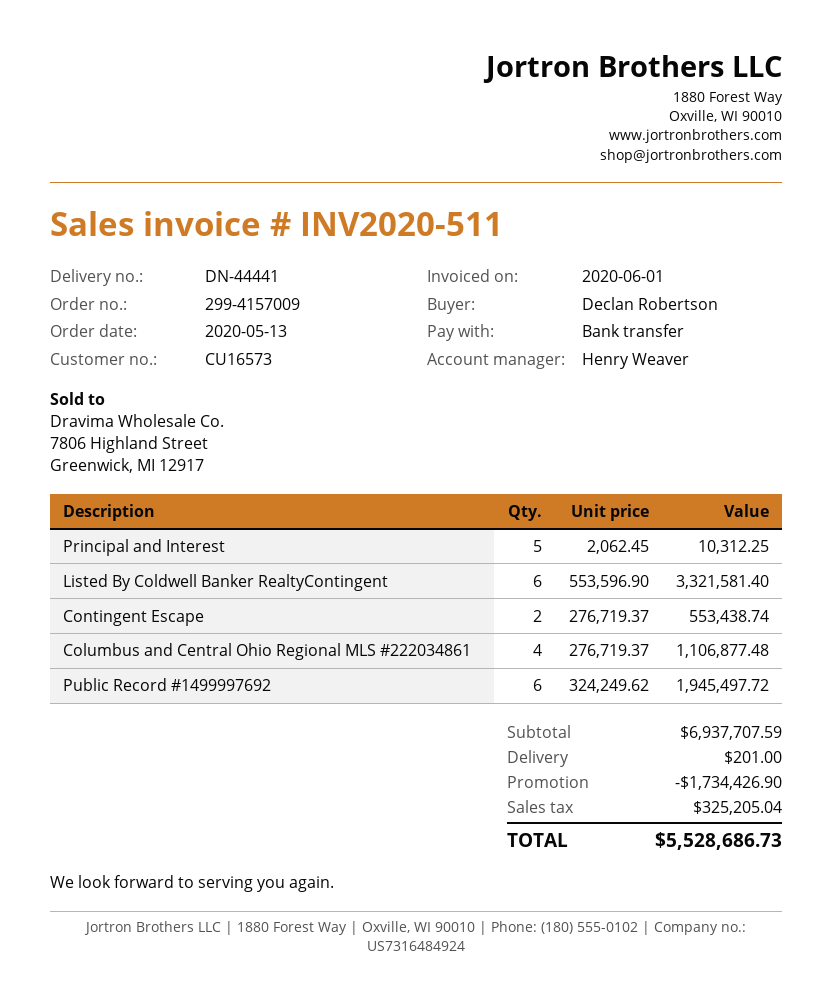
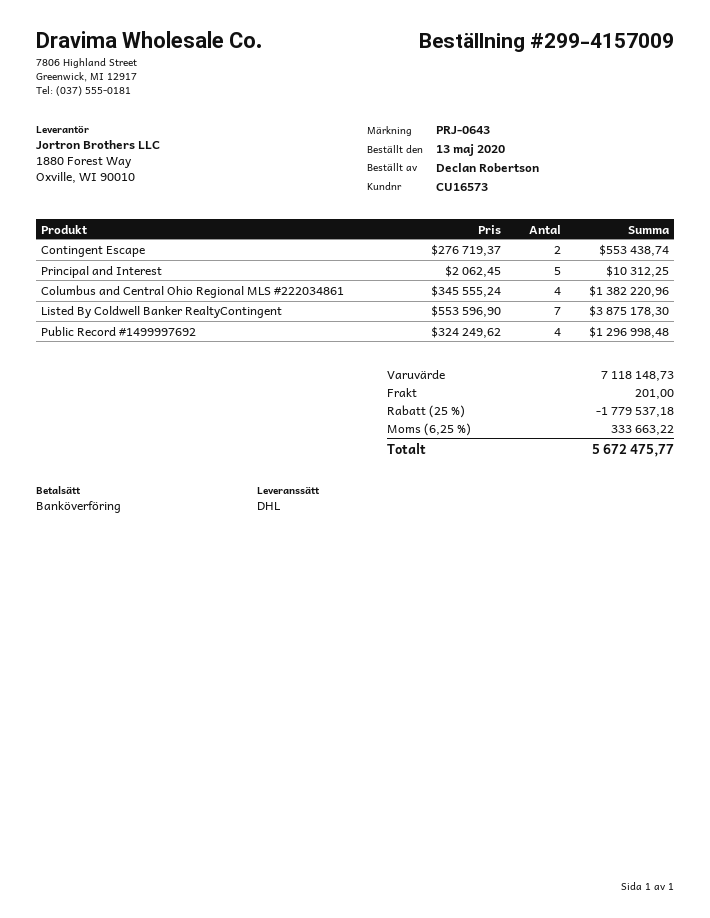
Listed By Coldwell Banker RealtyContingent: 6 x 553596.90 = 3321581.40 -> 7 x 553596.90 = 3875178.30
Columbus and Central Ohio Regional MLS #222034861: 4 x 276719.37 = 1106877.48 -> 4 x 345555.24 = 1382220.96
Public Record #1499997692: 6 x 324249.62 = 1945497.72 -> 4 x 324249.62 = 1296998.48
subtotal: 6937707.59 -> 7118148.73
discount: 1734426.90 -> 1779537.18
tax: 325205.04 -> 333663.22
total: 5528686.73 -> 5672475.77

